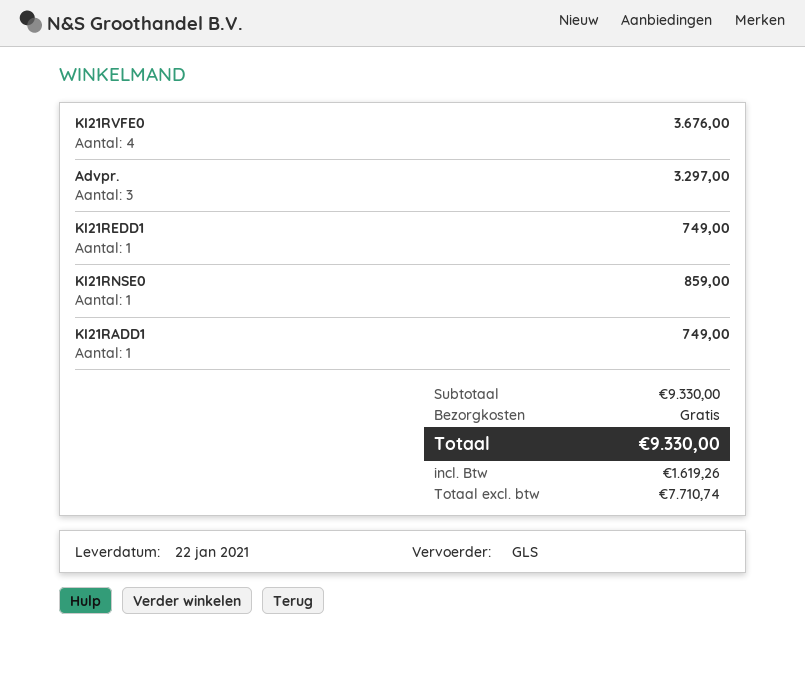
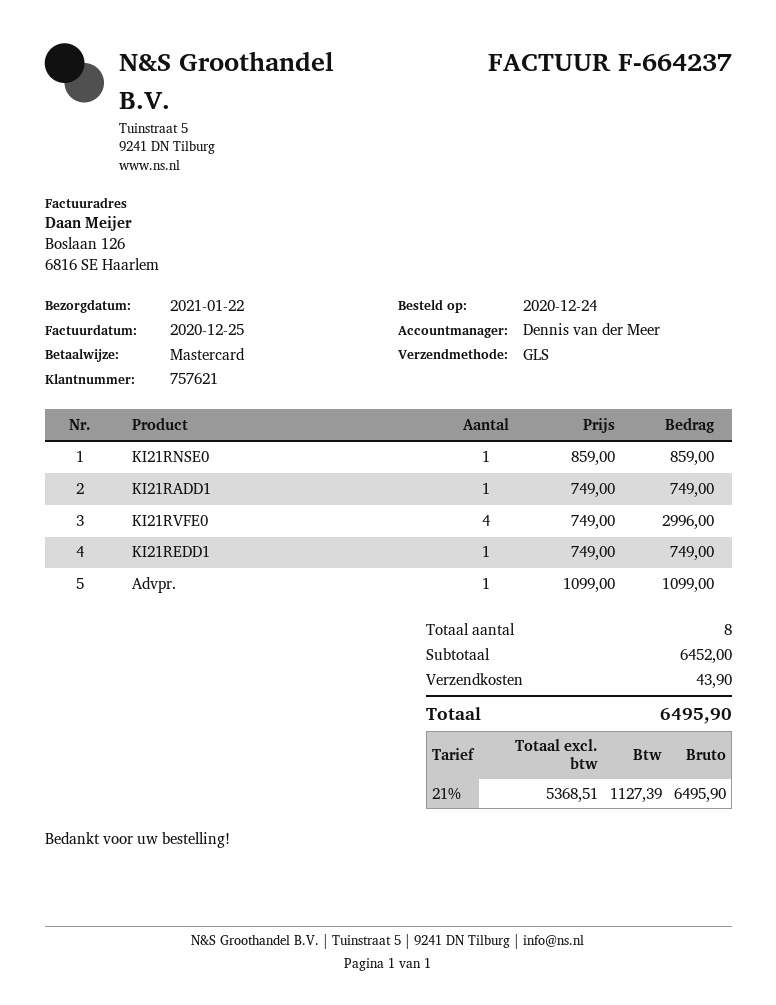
KI21RVFE0: 4 for 3676.00 -> 4 for 2996.00
Advpr.: 3 for 3297.00 -> 1 for 1099.00
subtotal: 9330.00 -> 6452.00
shipping: 0.00 -> 43.90
net: 7710.74 -> 5368.51
tax: 1619.26 -> 1127.39
total: 9330.00 -> 6495.90

